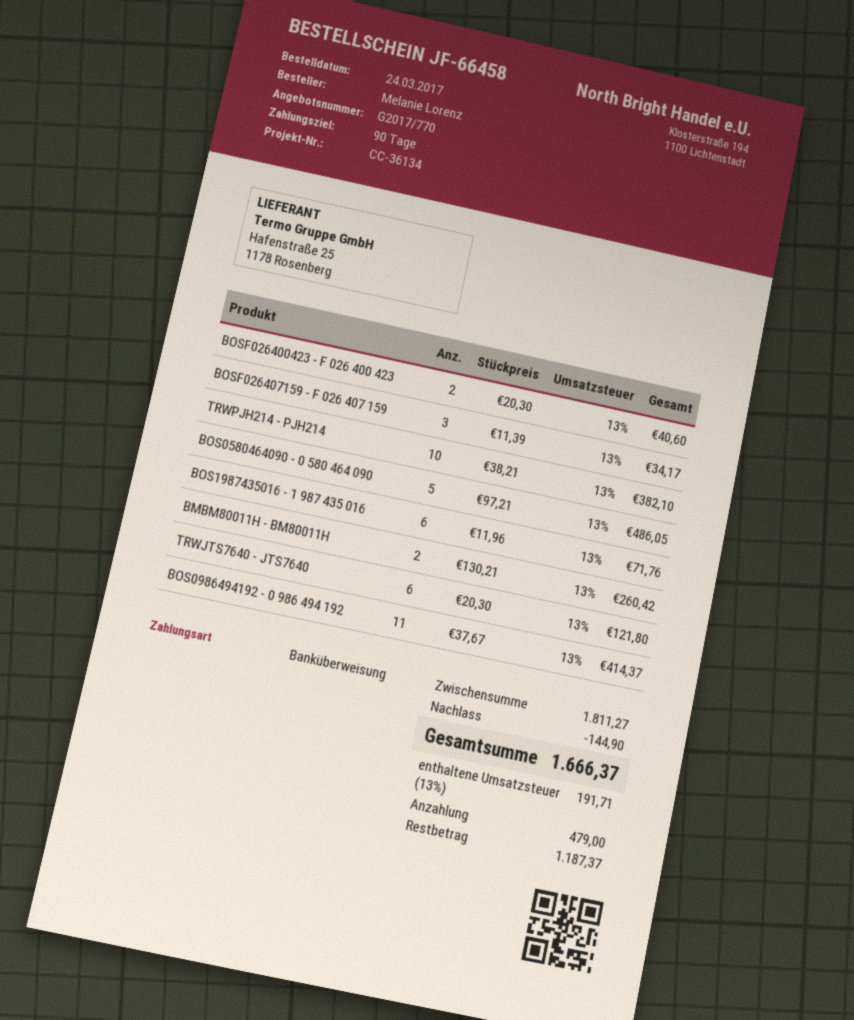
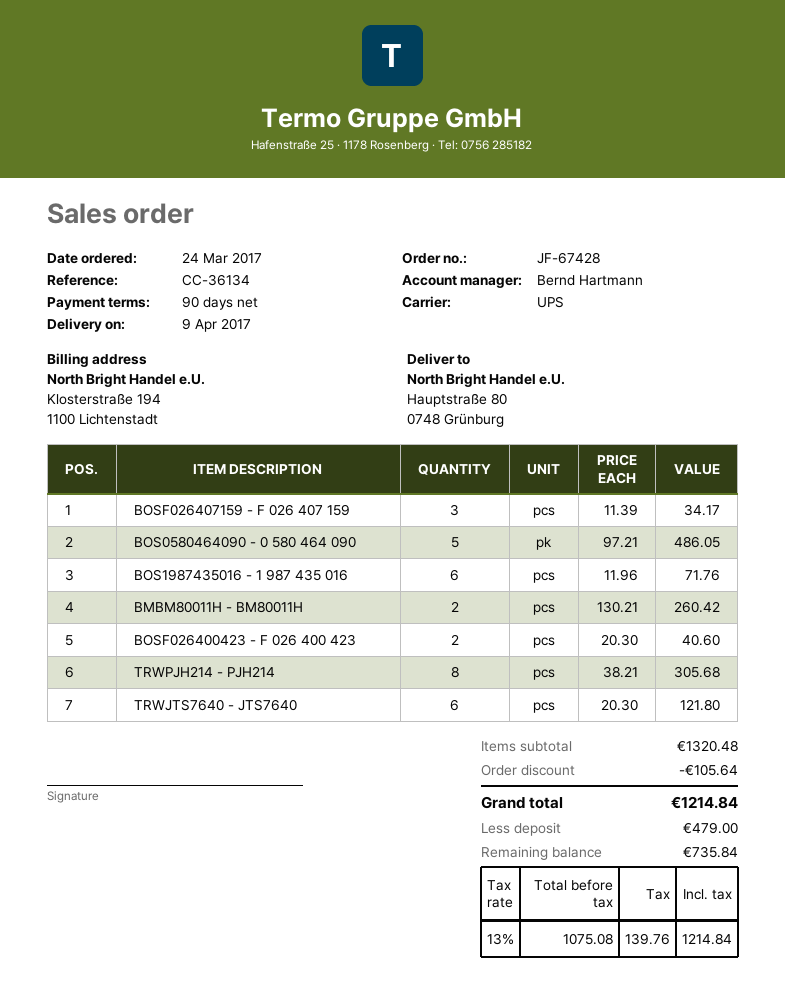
order number: JF-66458 -> JF-67428
TRWPJH214 - PJH214: 10 x 38.21 = 382.10 -> 8 x 38.21 = 305.68
BOS0986494192 - 0 986 494 192: 11 x 37.67 = 414.37 -> none
subtotal: 1811.27 -> 1320.48
discount: 144.90 -> 105.64
tax: 13% = 191.71 -> 13% = 139.76
total: 1666.37 -> 1214.84
balance: 1187.37 -> 735.84

